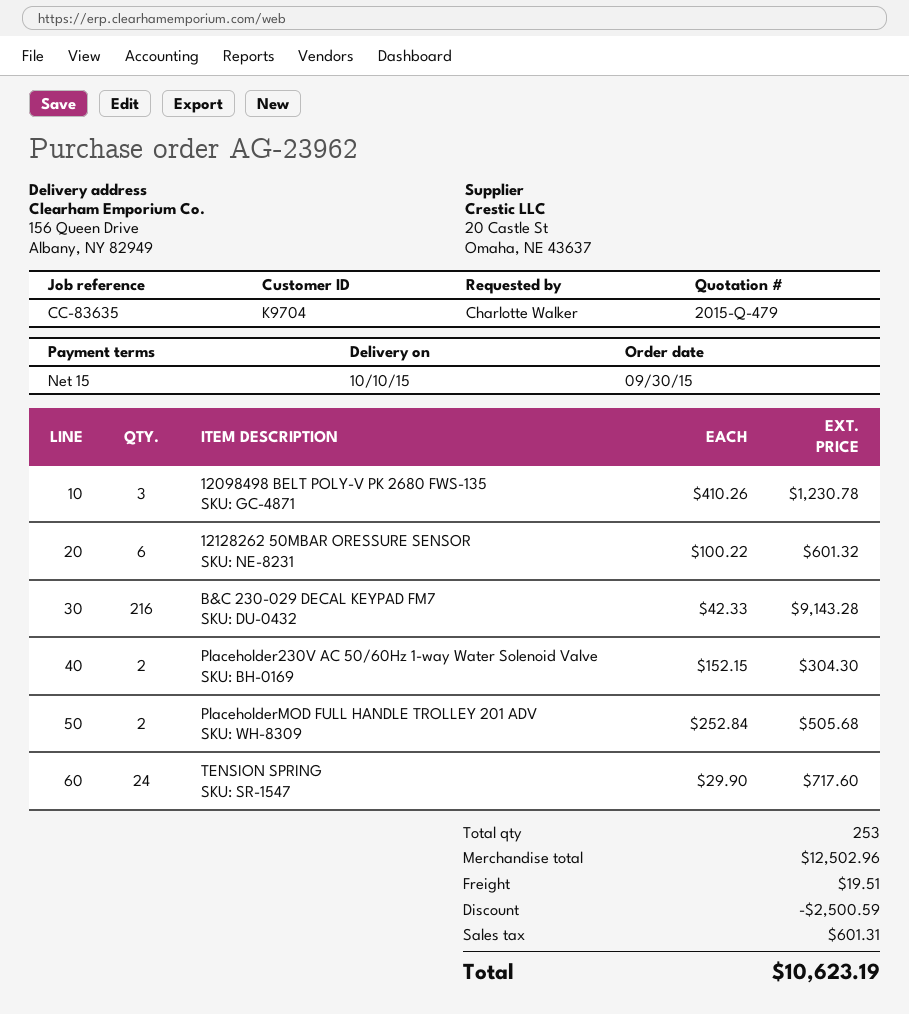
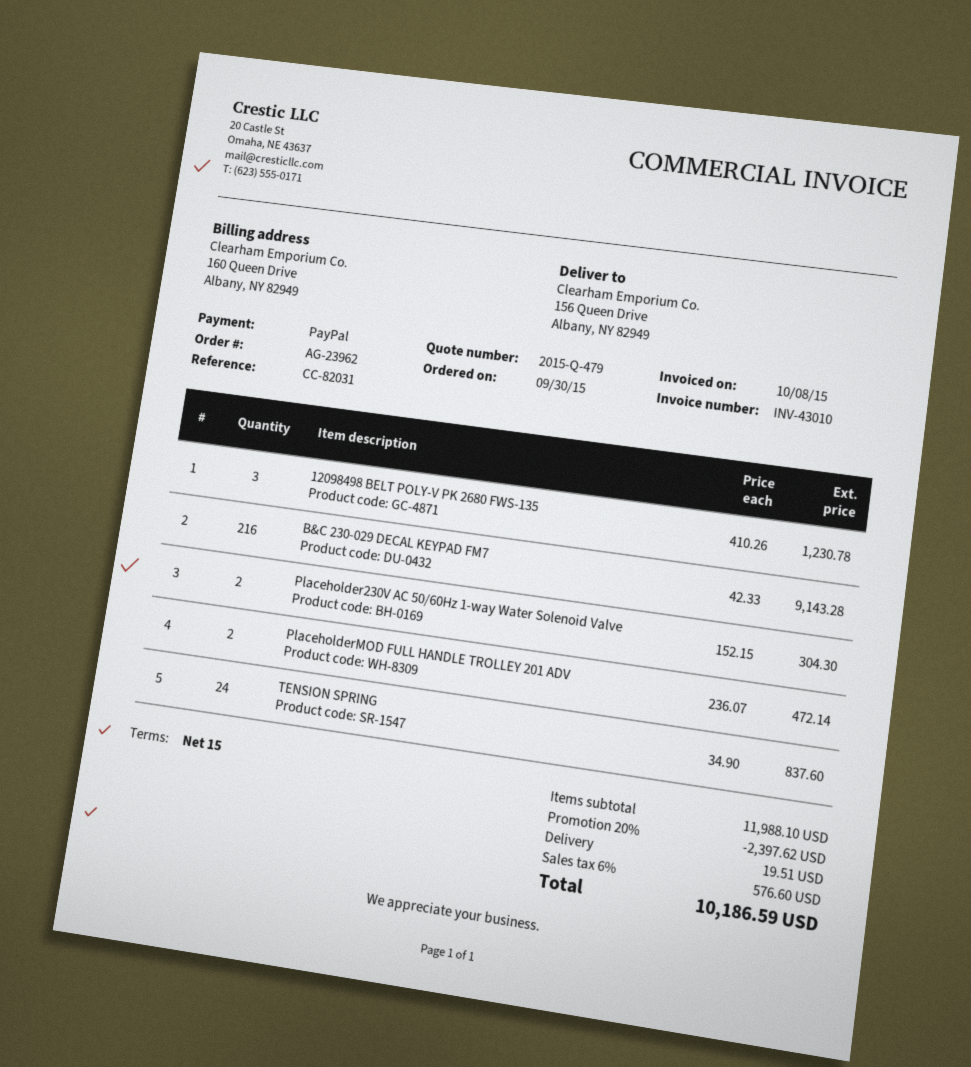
reference: CC-83635 -> CC-82031
12128262 50MBAR ORESSURE SENSOR: 6 x 100.22 = 601.32 -> none
PlaceholderMOD FULL HANDLE TROLLEY 201 ADV: 2 x 252.84 = 505.68 -> 2 x 236.07 = 472.14
TENSION SPRING: 24 x 29.90 = 717.60 -> 24 x 34.90 = 837.60
subtotal: 12502.96 -> 11988.10
discount: 2500.59 -> 2397.62
tax: 601.31 -> 576.60
total: 10623.19 -> 10186.59

